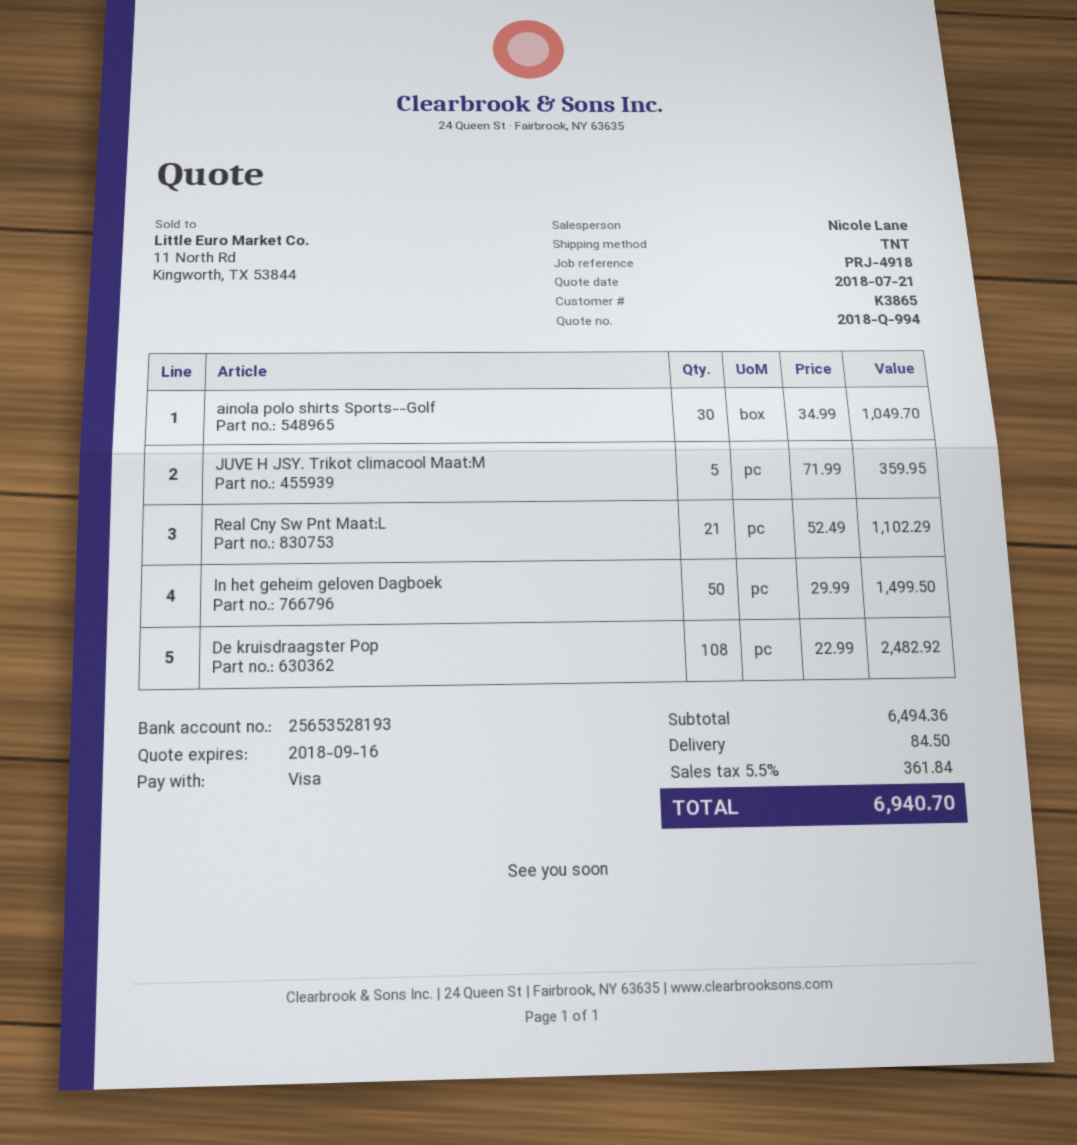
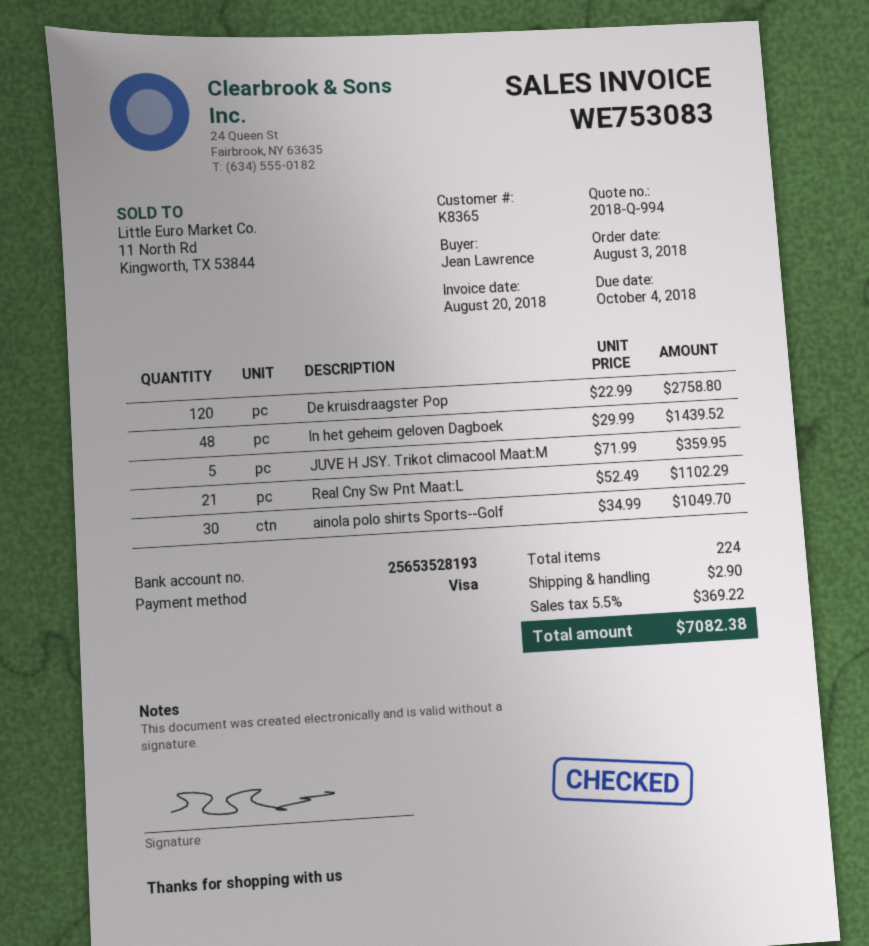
customer number: K3865 -> K8365
In het geheim geloven Dagboek: 50 x 29.99 = 1499.50 -> 48 x 29.99 = 1439.52
De kruisdraagster Pop: 108 x 22.99 = 2482.92 -> 120 x 22.99 = 2758.80
shipping: 84.50 -> 2.90
tax: 5.5% = 361.84 -> 5.5% = 369.22
total: 6940.70 -> 7082.38

